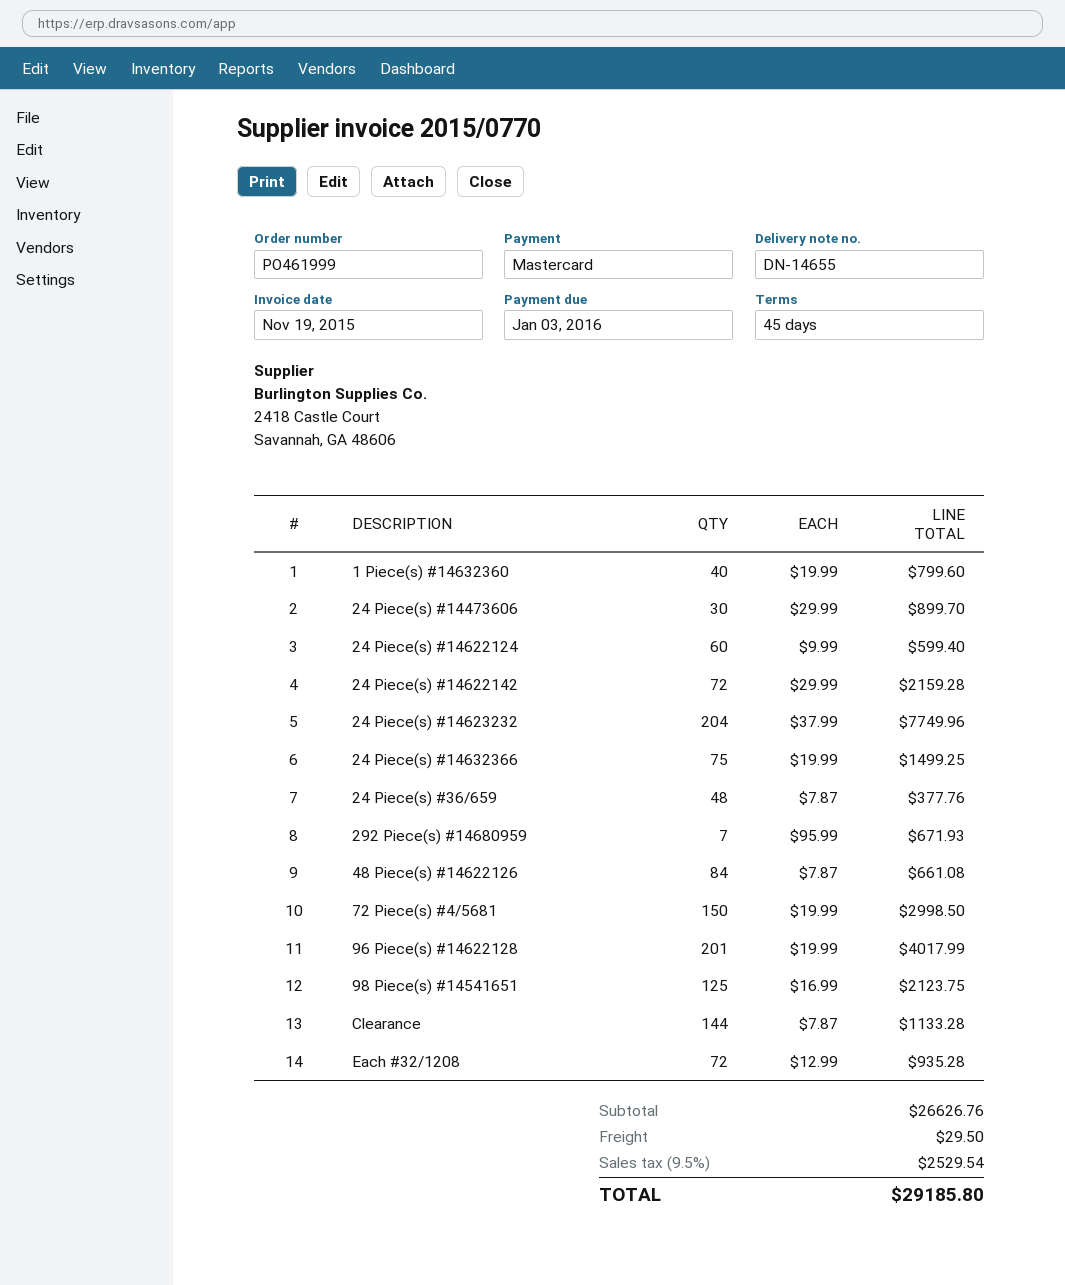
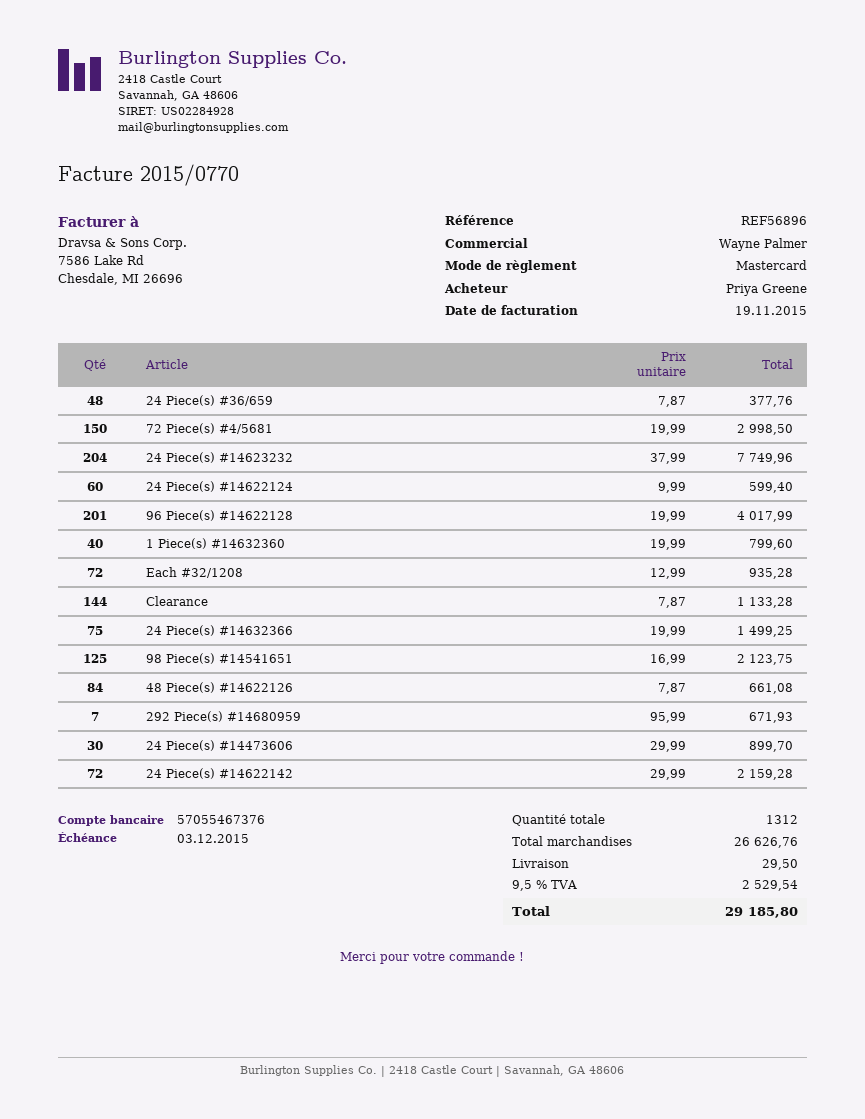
due date: 2016-01-03 -> 2015-12-03

